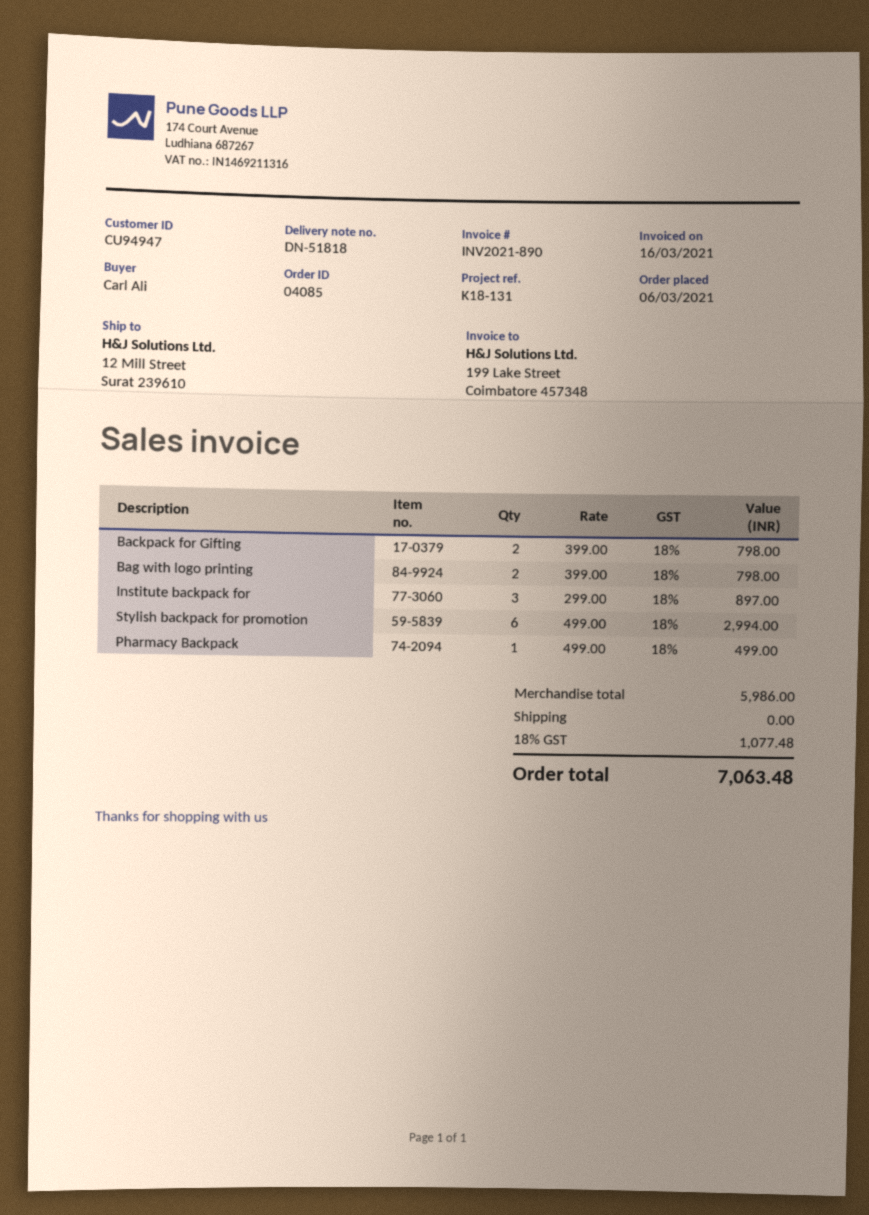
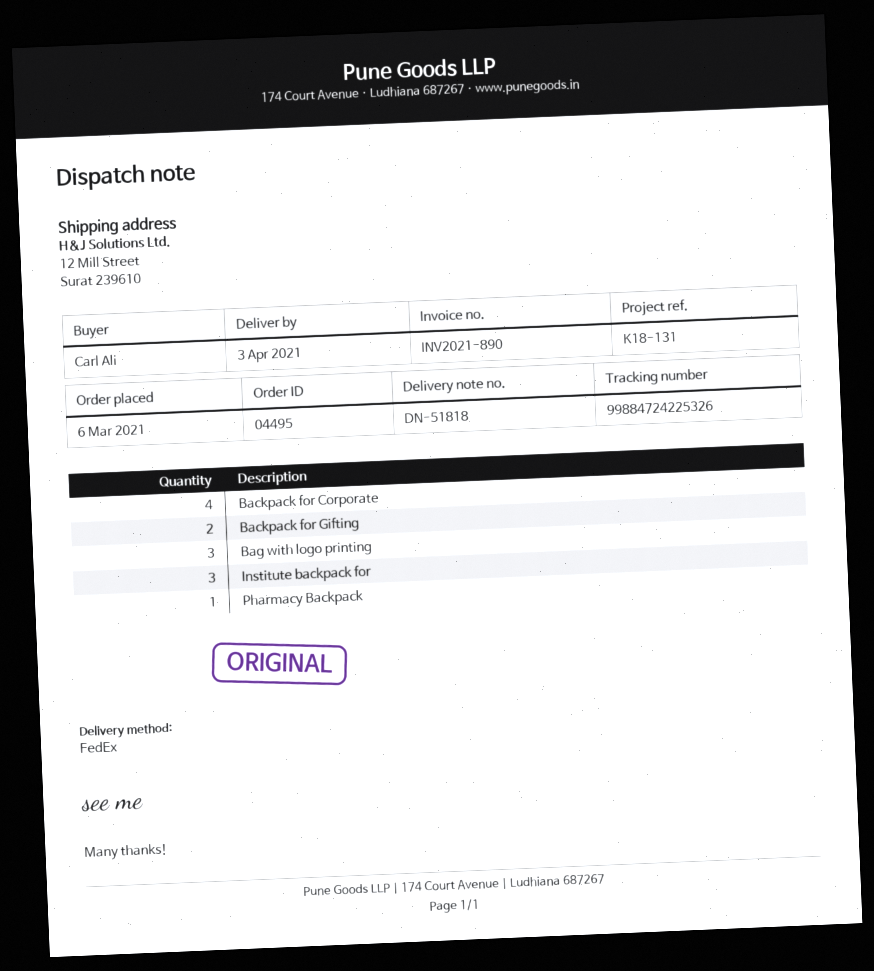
order number: 04085 -> 04495
Bag with logo printing: 2 -> 3
Stylish backpack for promotion: 6 -> none
Backpack for Corporate: none -> 4

